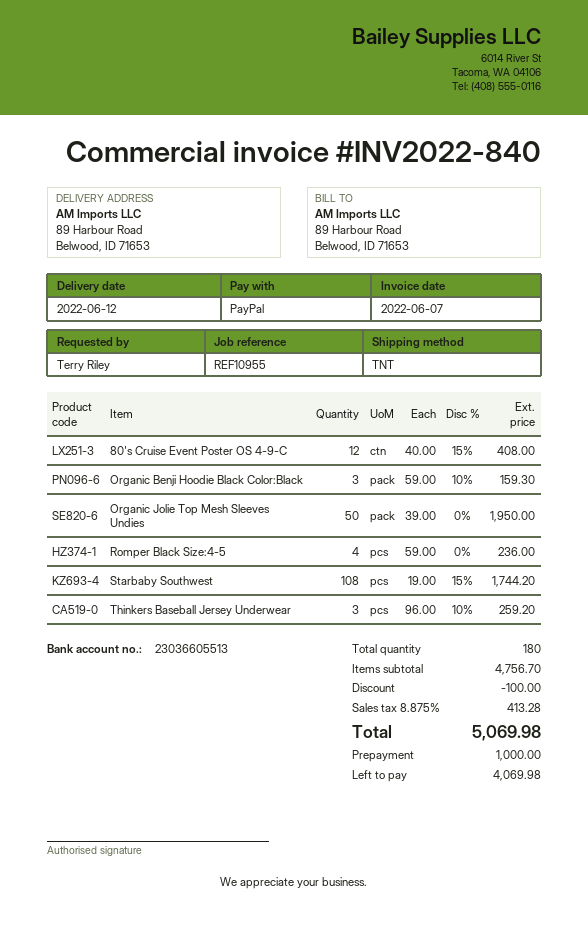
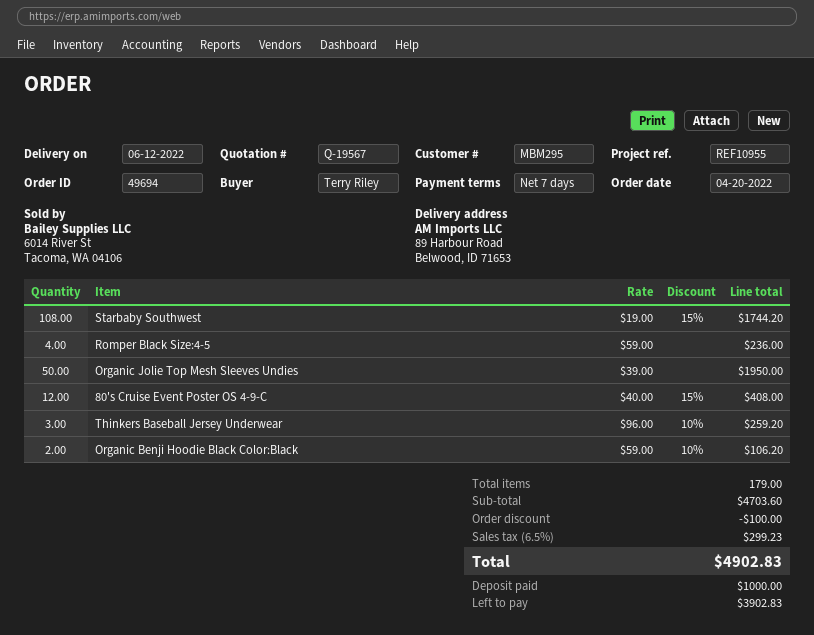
Organic Benji Hoodie Black Color:Black: 3 x 59.00 - 10% = 159.30 -> 2 x 59.00 - 10% = 106.20
total quantity: 180 -> 179
subtotal: 4756.70 -> 4703.60
tax: 8.875% = 413.28 -> 6.5% = 299.23
total: 5069.98 -> 4902.83
balance: 4069.98 -> 3902.83

